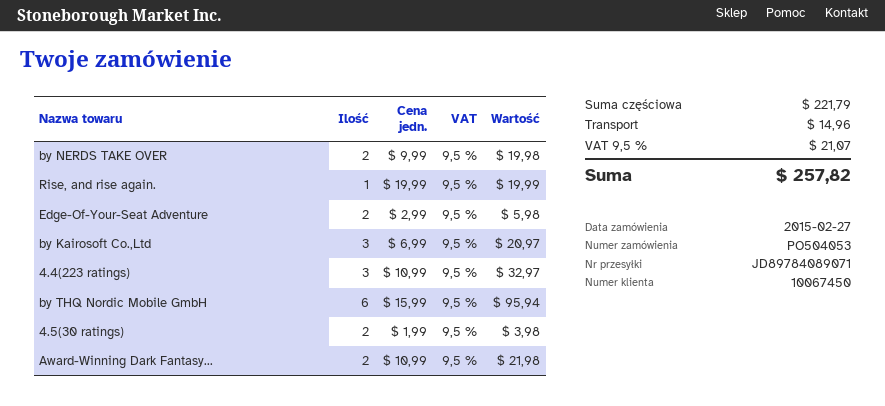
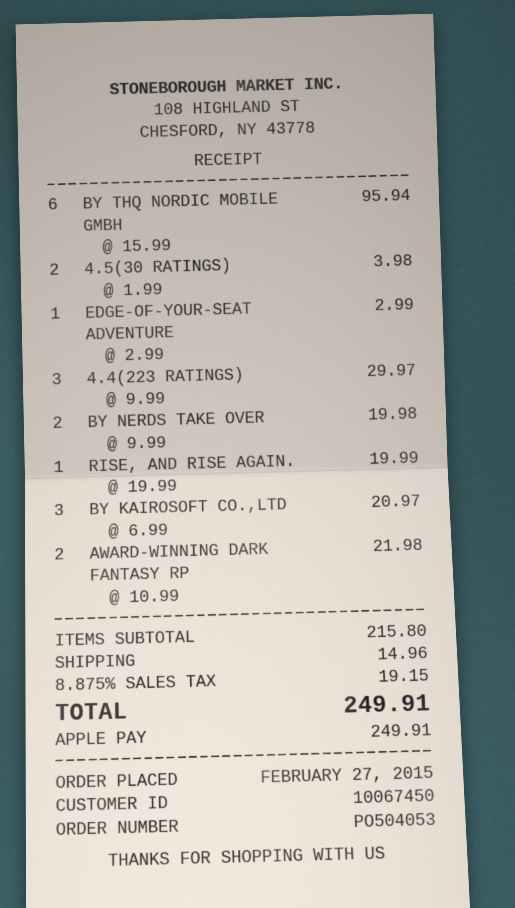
Edge-Of-Your-Seat Adventure: 2 x 2.99 = 5.98 -> 1 x 2.99 = 2.99
4.4(223 ratings): 3 x 10.99 = 32.97 -> 3 x 9.99 = 29.97
subtotal: 221.79 -> 215.80
tax: 9.5% = 21.07 -> 8.875% = 19.15
total: 257.82 -> 249.91

